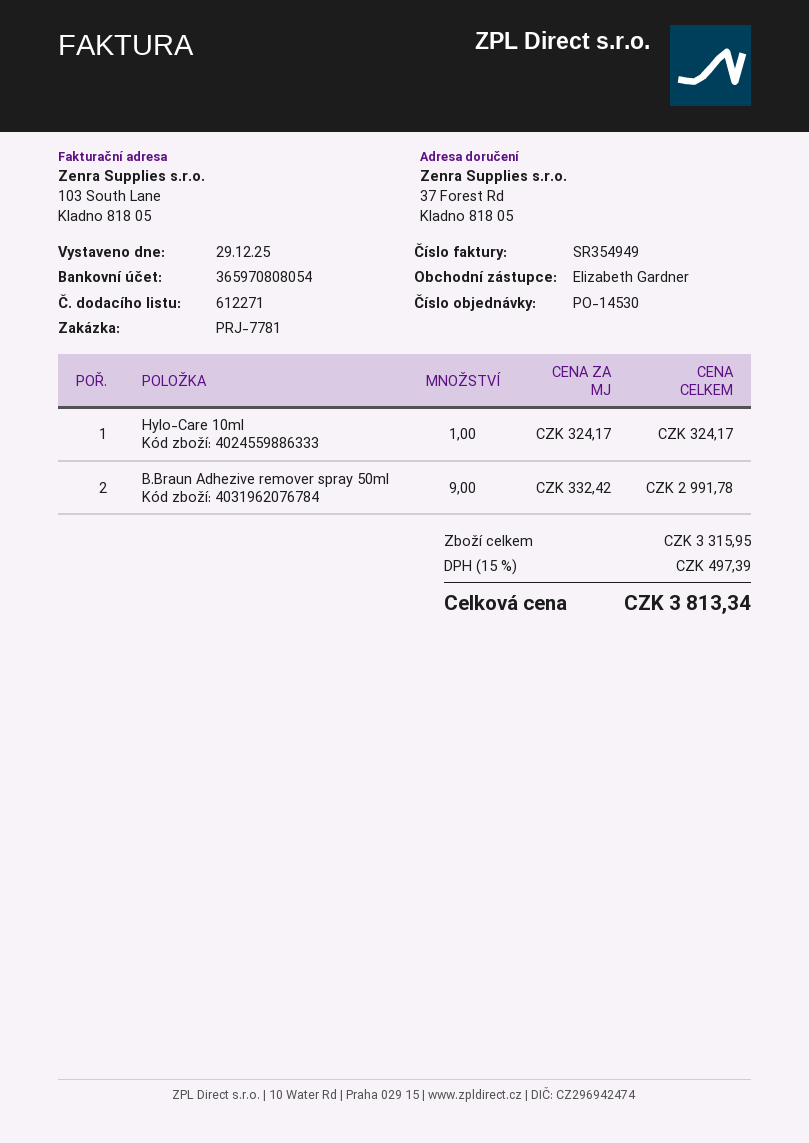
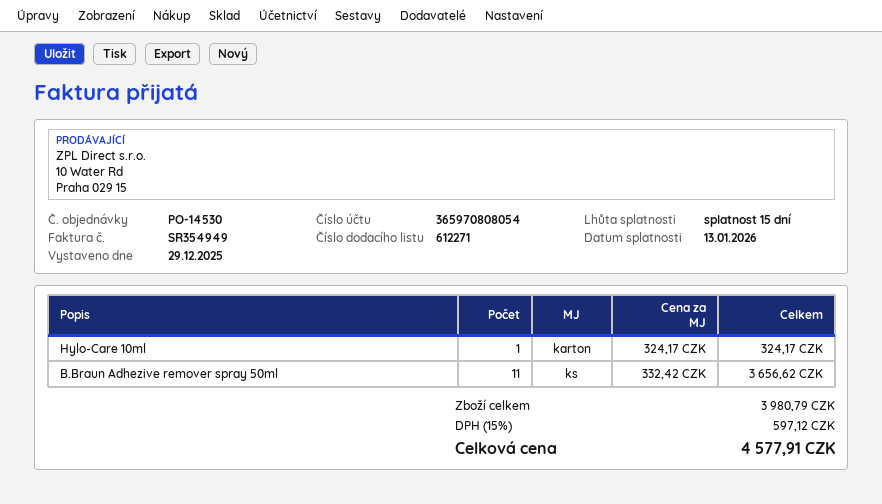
B.Braun Adhezive remover spray 50ml: 9 x 332.42 = 2991.78 -> 11 x 332.42 = 3656.62
subtotal: 3315.95 -> 3980.79
tax: 15% = 497.39 -> 15% = 597.12
total: 3813.34 -> 4577.91

